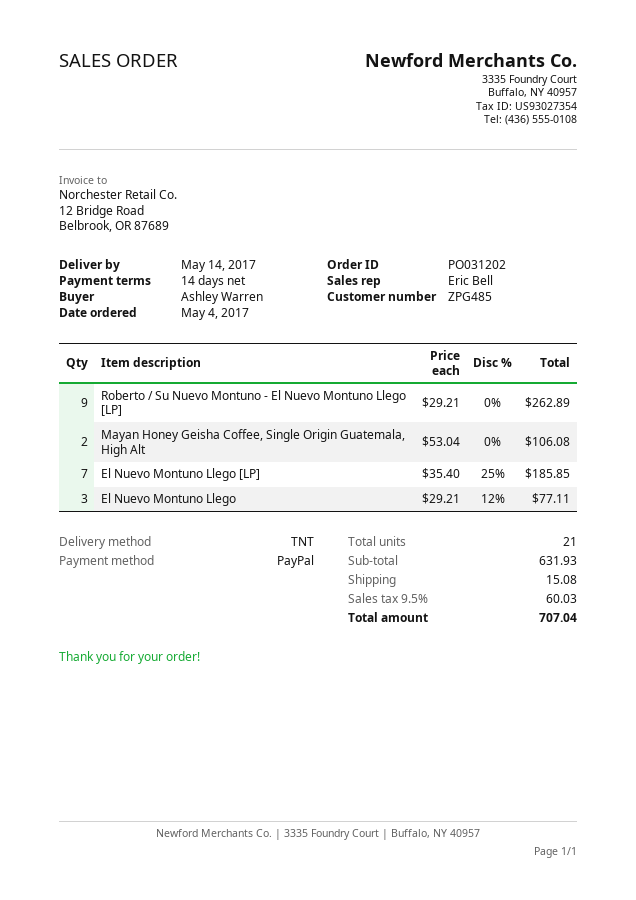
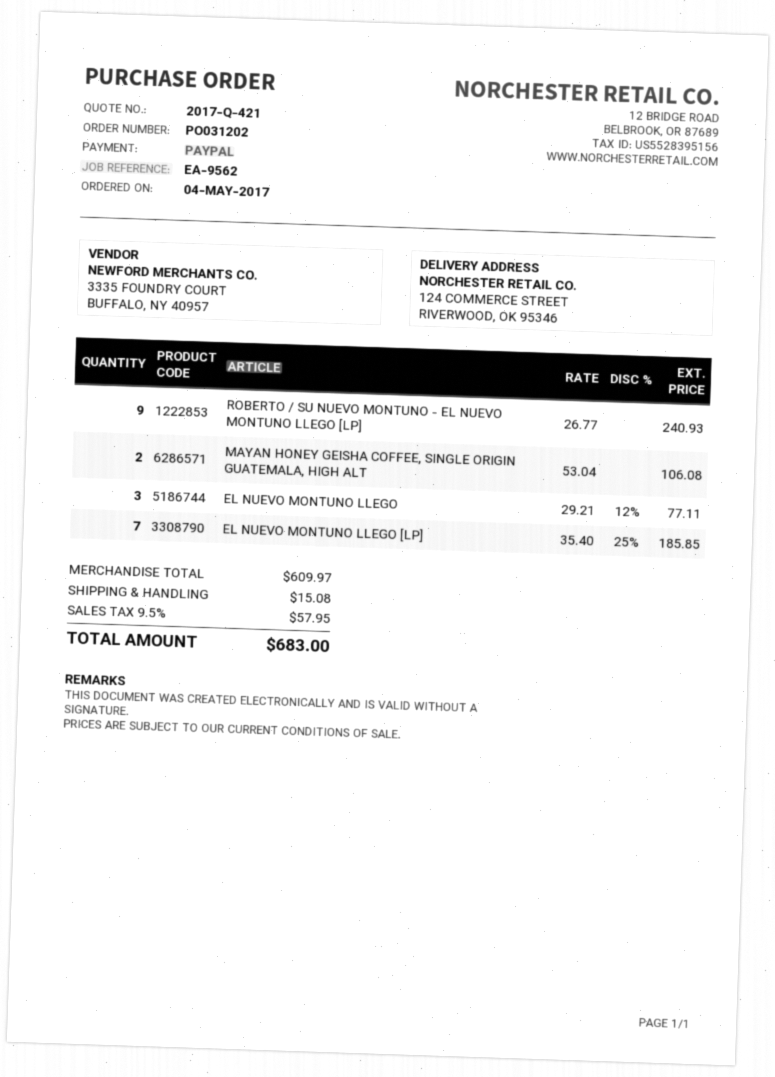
Roberto / Su Nuevo Montuno - El Nuevo Montuno Llego [LP]: 9 x 29.21 = 262.89 -> 9 x 26.77 = 240.93
subtotal: 631.93 -> 609.97
tax: 9.5% = 60.03 -> 9.5% = 57.95
total: 707.04 -> 683.00

